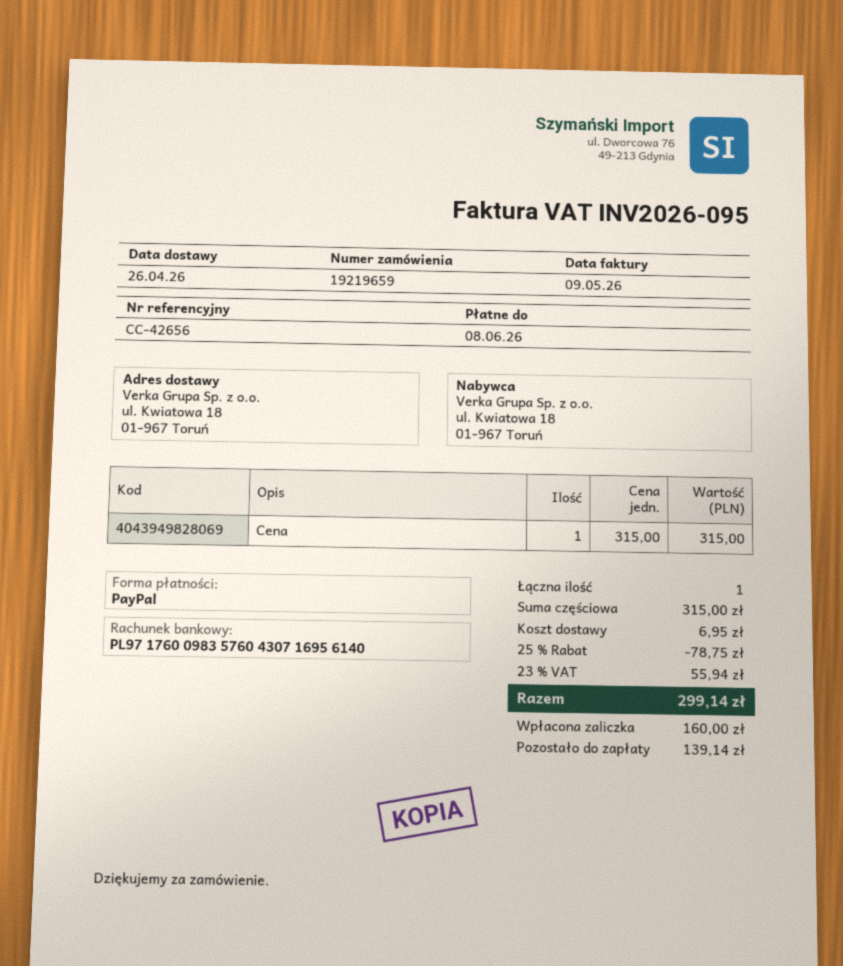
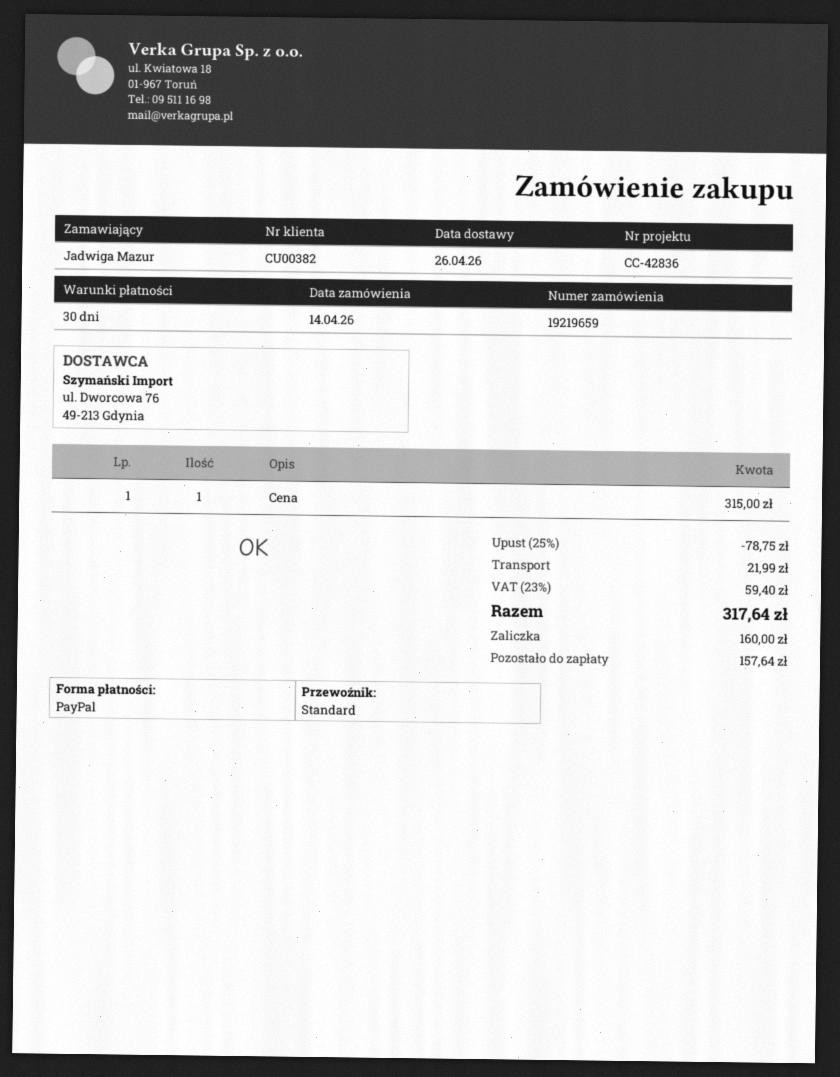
reference: CC-42656 -> CC-42836
shipping: 6.95 -> 21.99
tax: 23% = 55.94 -> 23% = 59.40
total: 299.14 -> 317.64
balance: 139.14 -> 157.64

